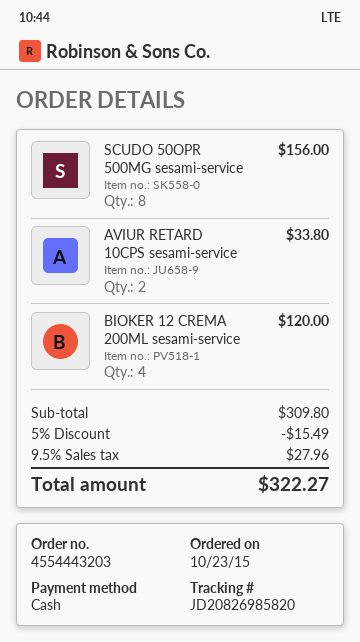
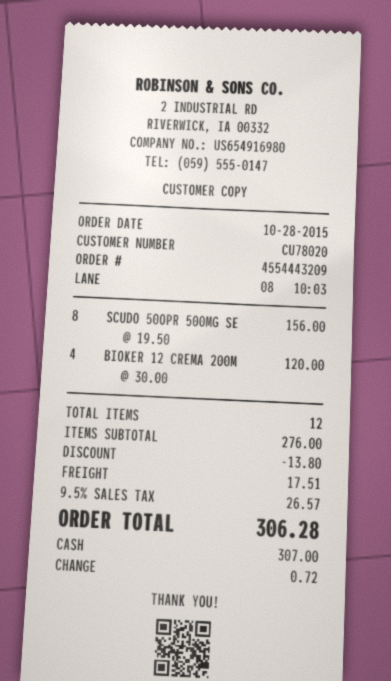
order number: 4554443203 -> 4554443209
order date: 2015-10-23 -> 2015-10-28
AVIUR RETARD 10CPS sesami-service: 2 for 33.80 -> none
subtotal: 309.80 -> 276.00
discount: 15.49 -> 13.80
shipping: none -> 17.51
tax: 9.5% = 27.96 -> 9.5% = 26.57
total: 322.27 -> 306.28

